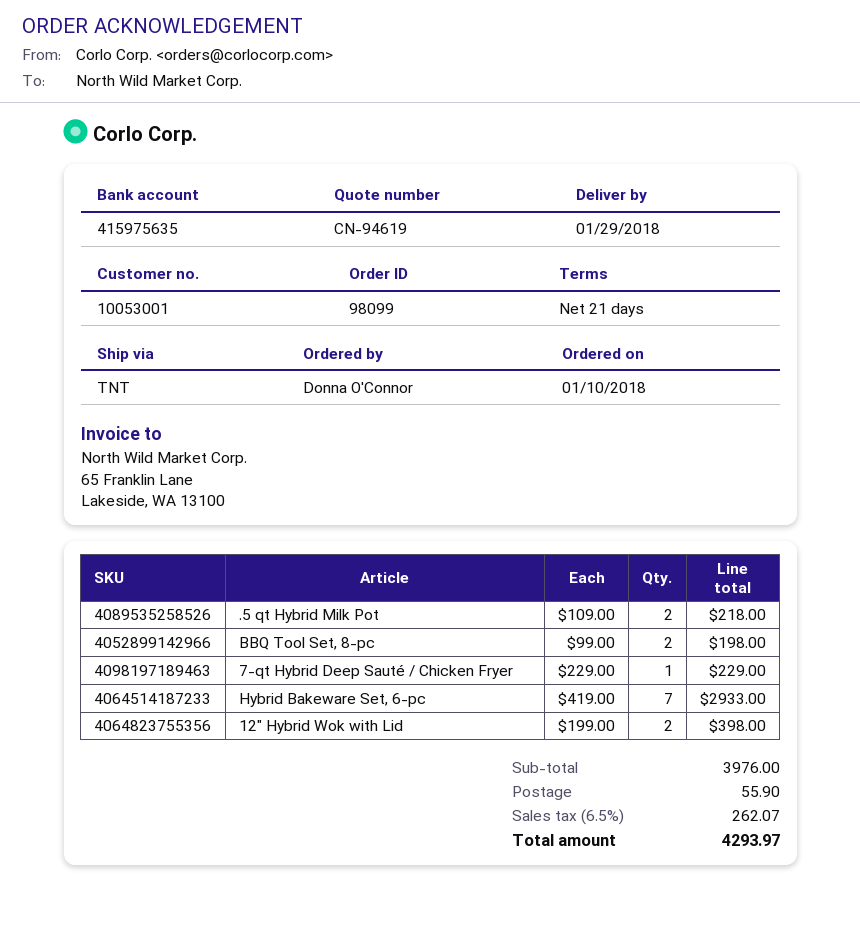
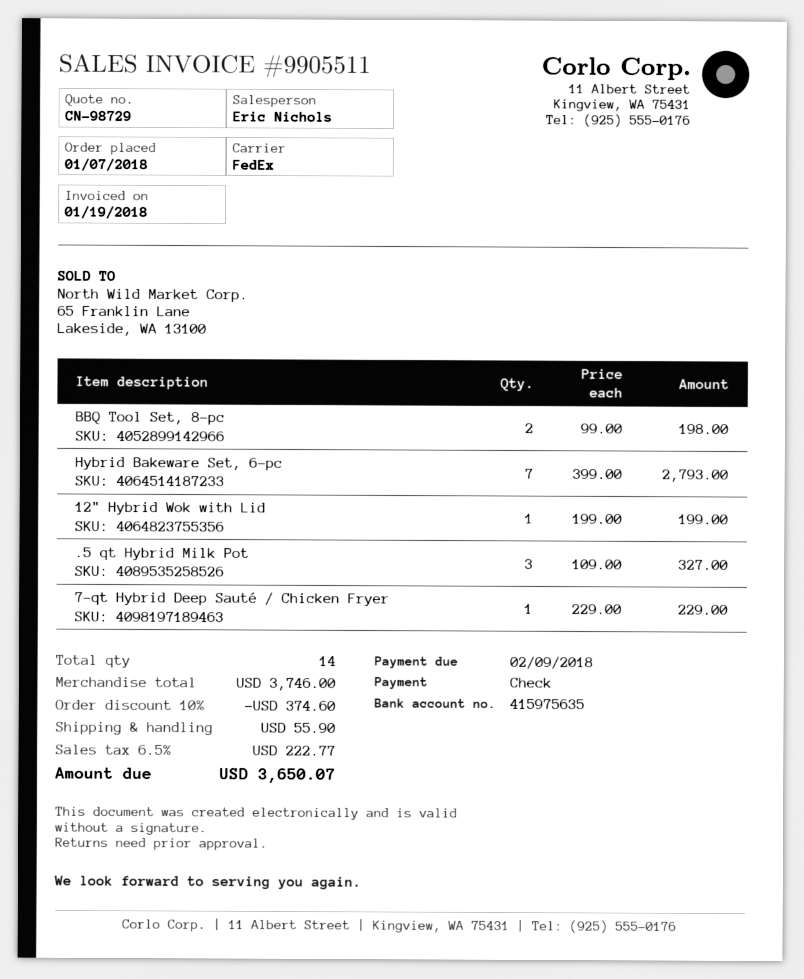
quote number: CN-94619 -> CN-98729
order date: 2018-01-10 -> 2018-01-07
shipping method: TNT -> FedEx
.5 qt Hybrid Milk Pot: 2 x 109.00 = 218.00 -> 3 x 109.00 = 327.00
Hybrid Bakeware Set, 6-pc: 7 x 419.00 = 2933.00 -> 7 x 399.00 = 2793.00
12" Hybrid Wok with Lid: 2 x 199.00 = 398.00 -> 1 x 199.00 = 199.00
subtotal: 3976.00 -> 3746.00
discount: none -> 10% = 374.60
tax: 6.5% = 262.07 -> 6.5% = 222.77
total: 4293.97 -> 3650.07

